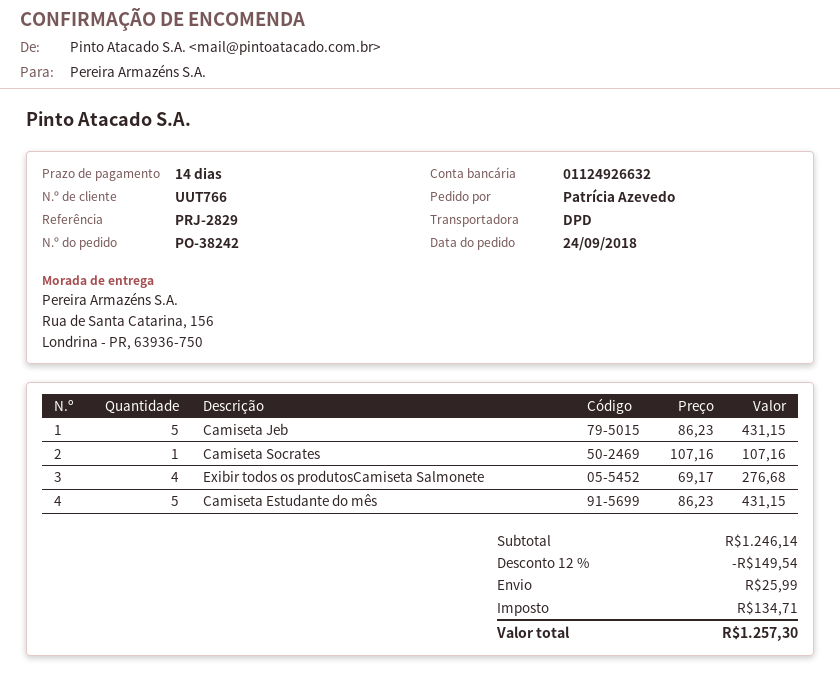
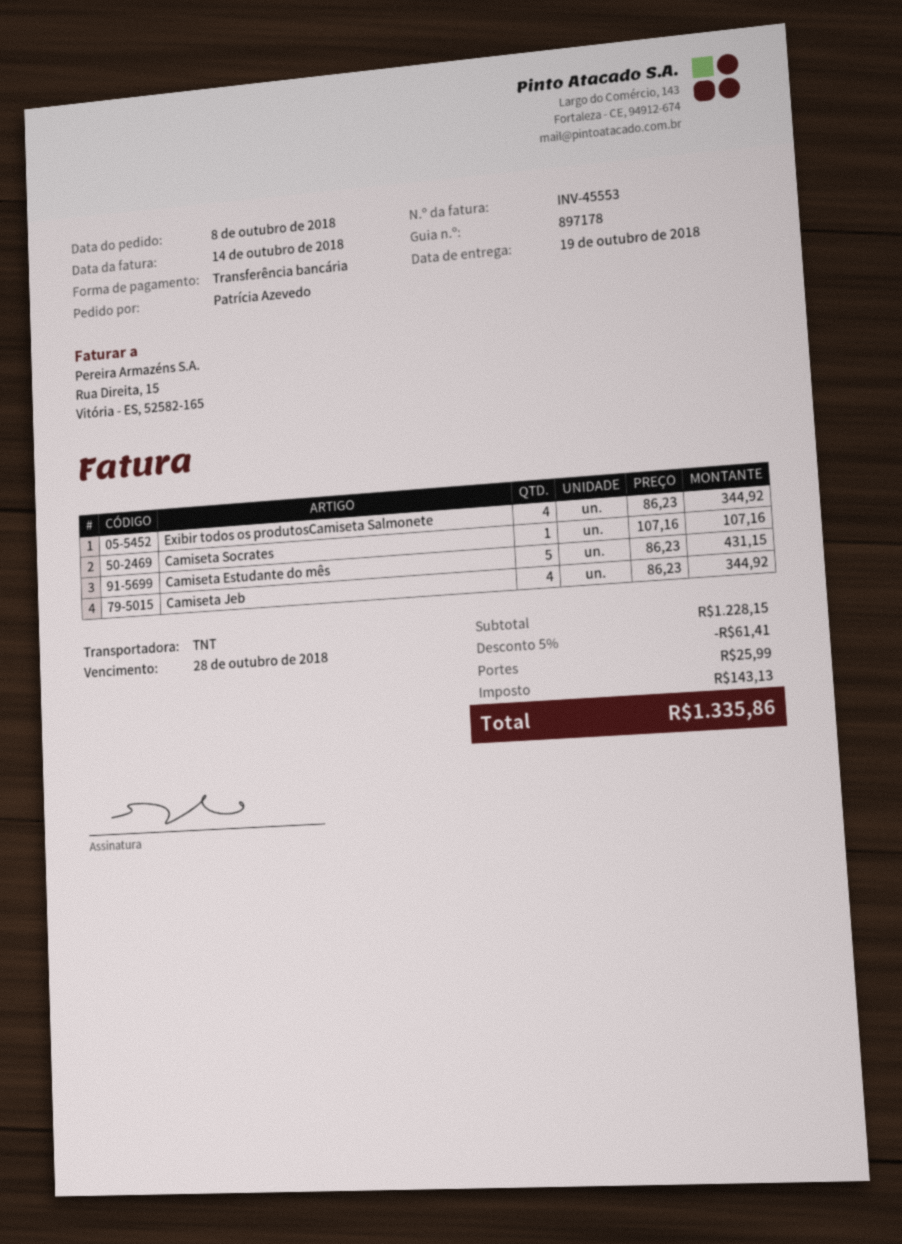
order date: 2018-09-24 -> 2018-10-08
shipping method: DPD -> TNT
Camiseta Jeb: 5 x 86.23 = 431.15 -> 4 x 86.23 = 344.92
Exibir todos os produtosCamiseta Salmonete: 4 x 69.17 = 276.68 -> 4 x 86.23 = 344.92
subtotal: 1246.14 -> 1228.15
discount: 12% = 149.54 -> 5% = 61.41
tax: 134.71 -> 143.13
total: 1257.30 -> 1335.86

